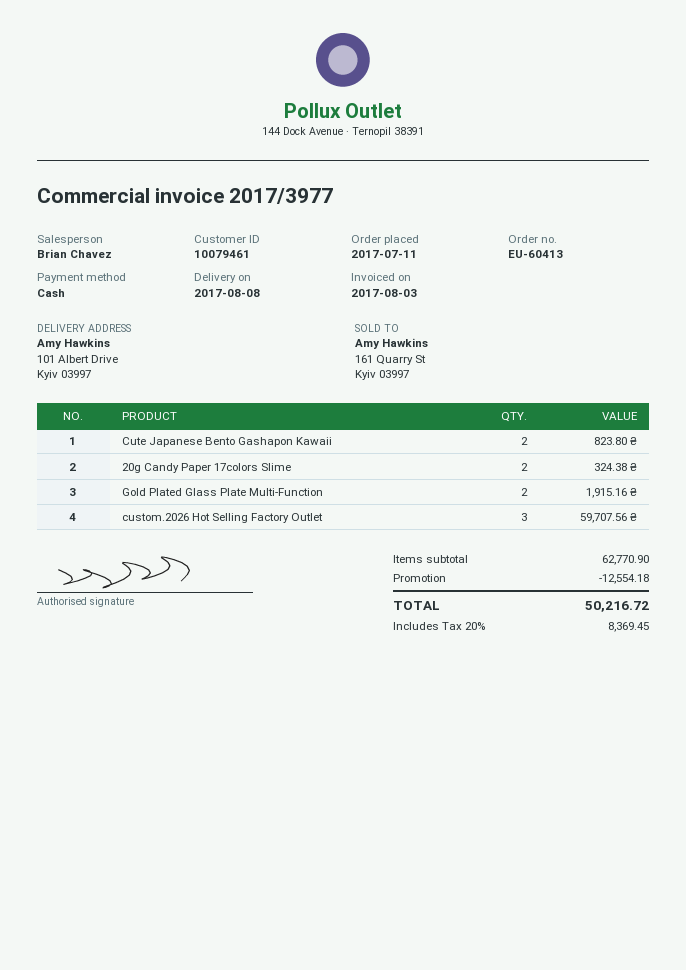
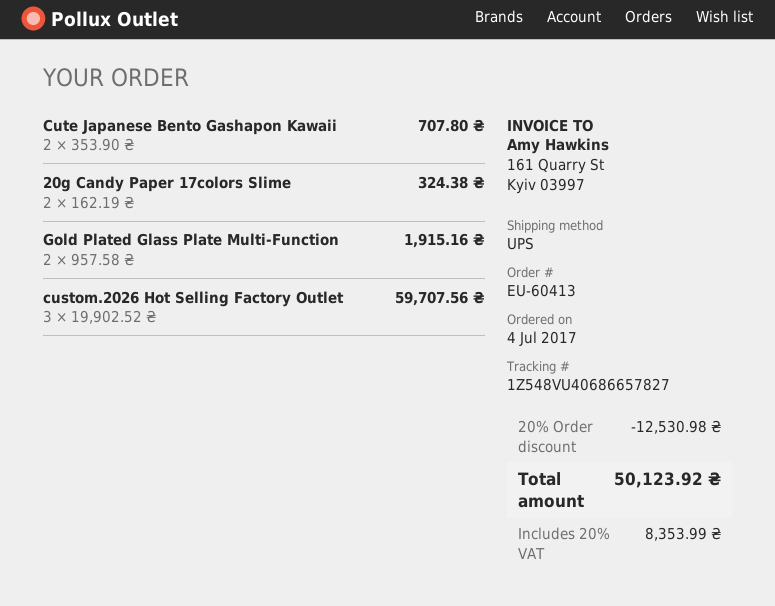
order date: 2017-07-11 -> 2017-07-04
Cute Japanese Bento Gashapon Kawaii: 2 for 823.80 -> 2 for 707.80
discount: 12554.18 -> 12530.98
tax: 20% = 8369.45 -> 20% = 8353.99
total: 50216.72 -> 50123.92

